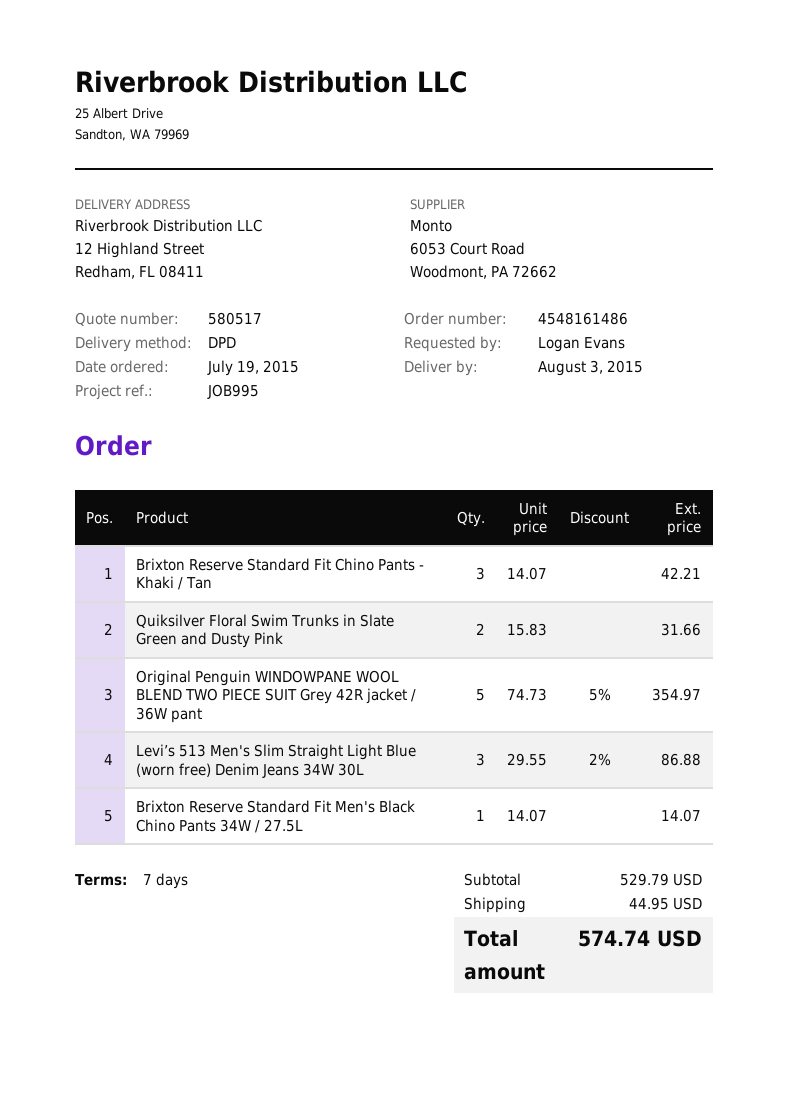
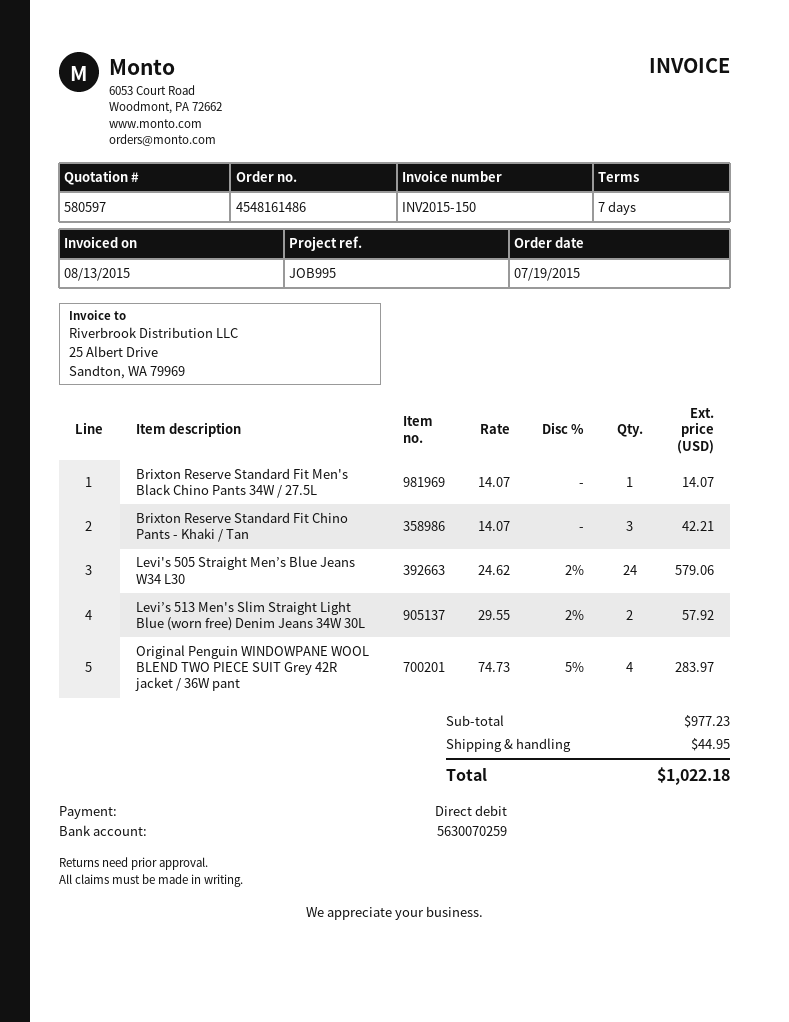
quote number: 580517 -> 580597
Quiksilver Floral Swim Trunks in Slate Green and Dusty Pink: 2 x 15.83 = 31.66 -> none
Original Penguin WINDOWPANE WOOL BLEND TWO PIECE SUIT Grey 42R jacket / 36W pant: 5 x 74.73 - 5% = 354.97 -> 4 x 74.73 - 5% = 283.97
Levi’s 513 Men's Slim Straight Light Blue (worn free) Denim Jeans 34W 30L: 3 x 29.55 - 2% = 86.88 -> 2 x 29.55 - 2% = 57.92
Levi's 505 Straight Men’s Blue Jeans W34 L30: none -> 24 x 24.62 - 2% = 579.06
subtotal: 529.79 -> 977.23
total: 574.74 -> 1022.18

